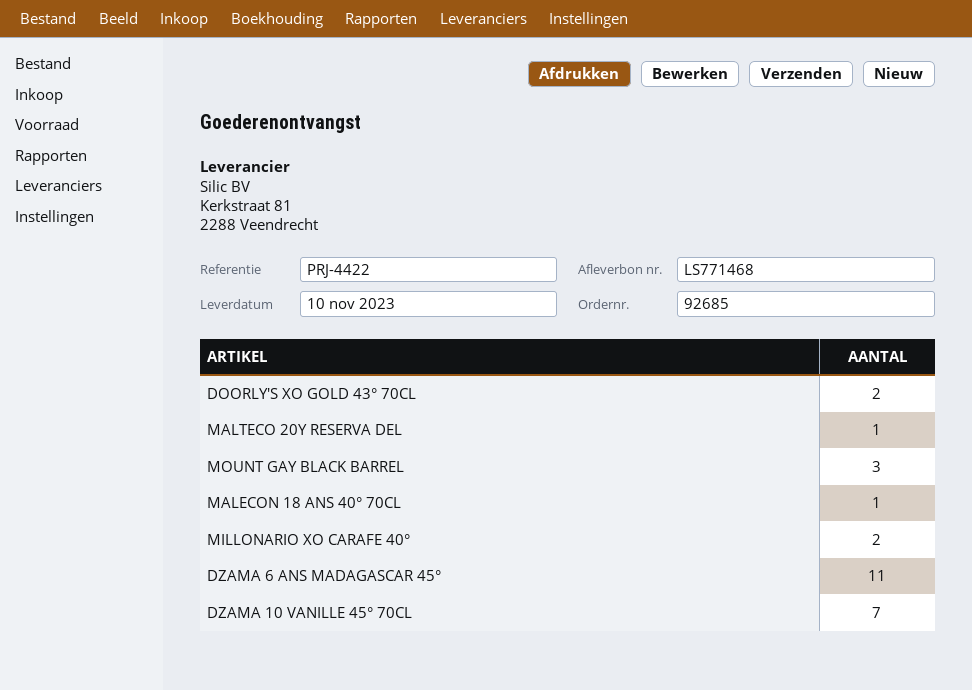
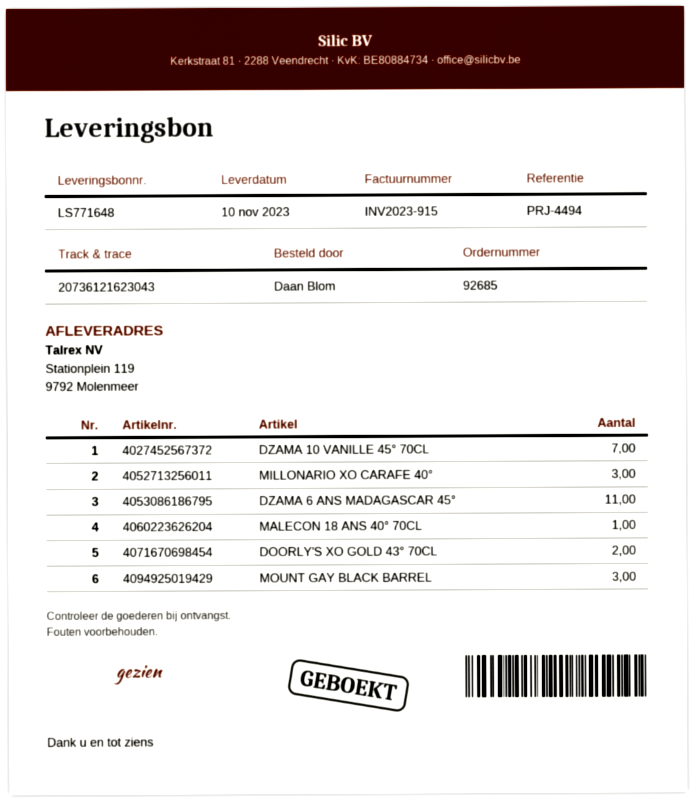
delivery note number: LS771468 -> LS771648
reference: PRJ-4422 -> PRJ-4494
MALTECO 20Y RESERVA DEL: 1 -> none
MILLONARIO XO CARAFE 40°: 2 -> 3

